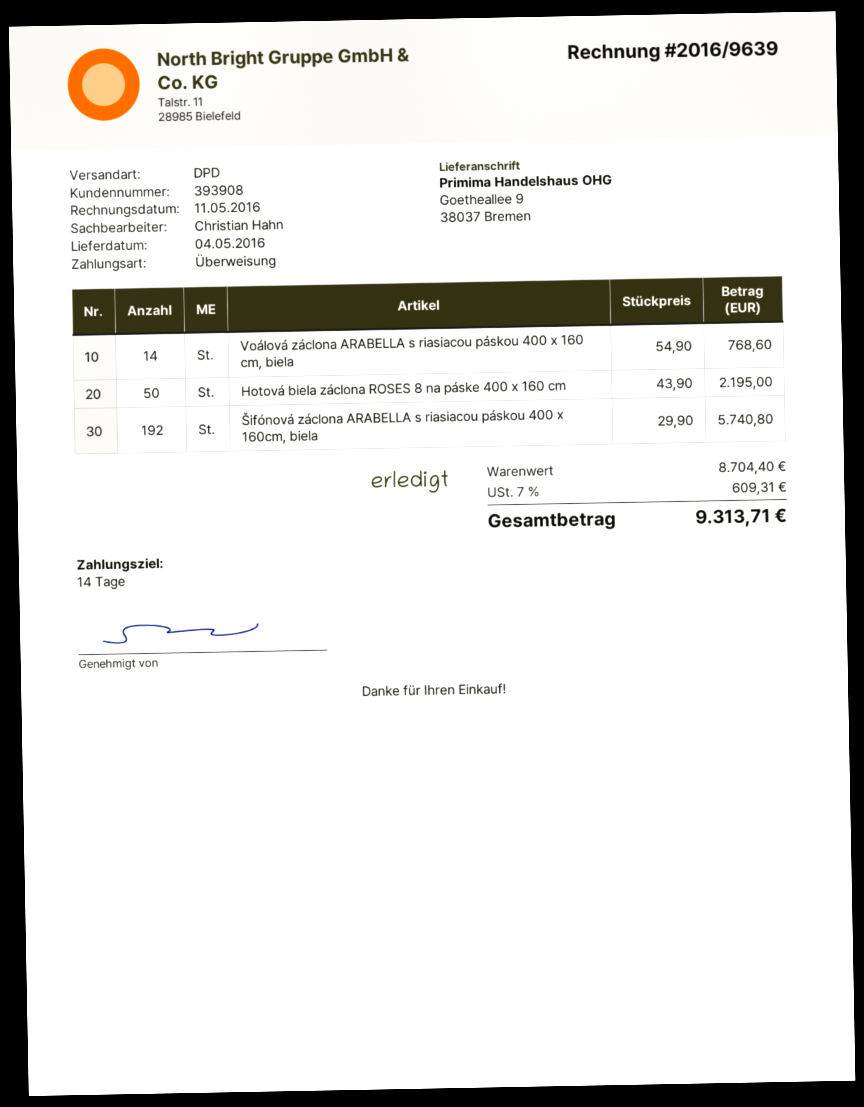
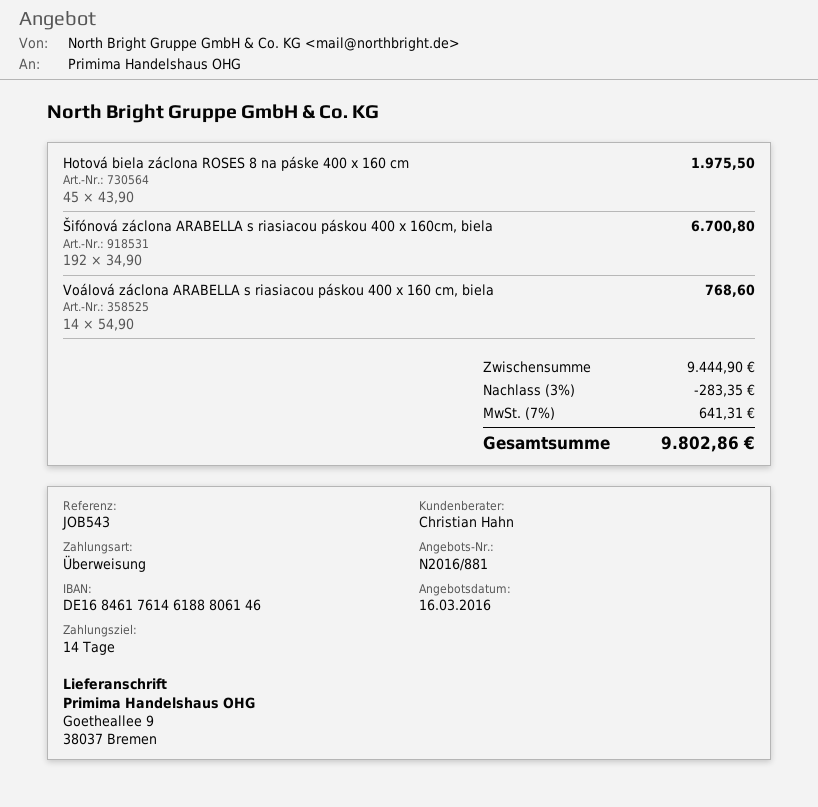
Hotová biela záclona ROSES 8 na páske 400 x 160 cm: 50 x 43.90 = 2195.00 -> 45 x 43.90 = 1975.50
Šifónová záclona ARABELLA s riasiacou páskou 400 x 160cm, biela: 192 x 29.90 = 5740.80 -> 192 x 34.90 = 6700.80
subtotal: 8704.40 -> 9444.90
discount: none -> 3% = 283.35
tax: 7% = 609.31 -> 7% = 641.31
total: 9313.71 -> 9802.86

